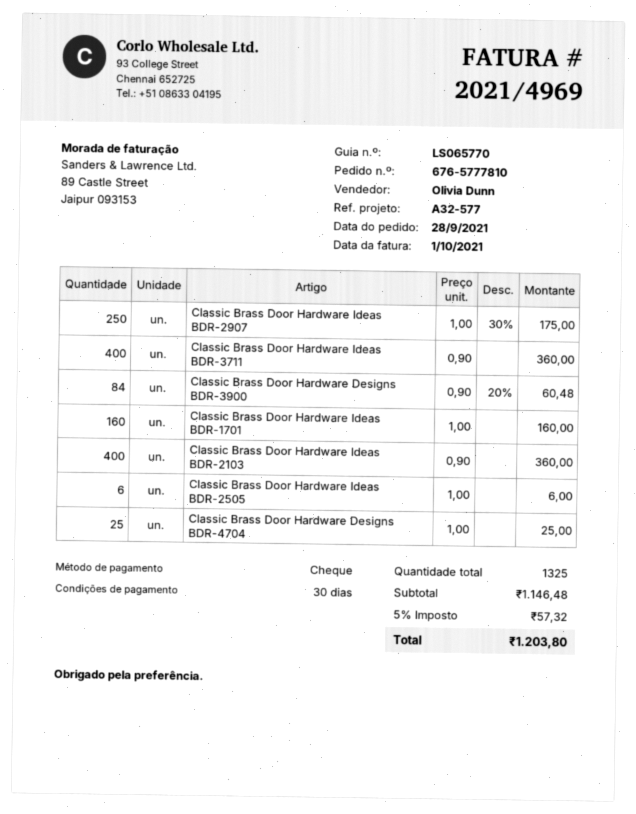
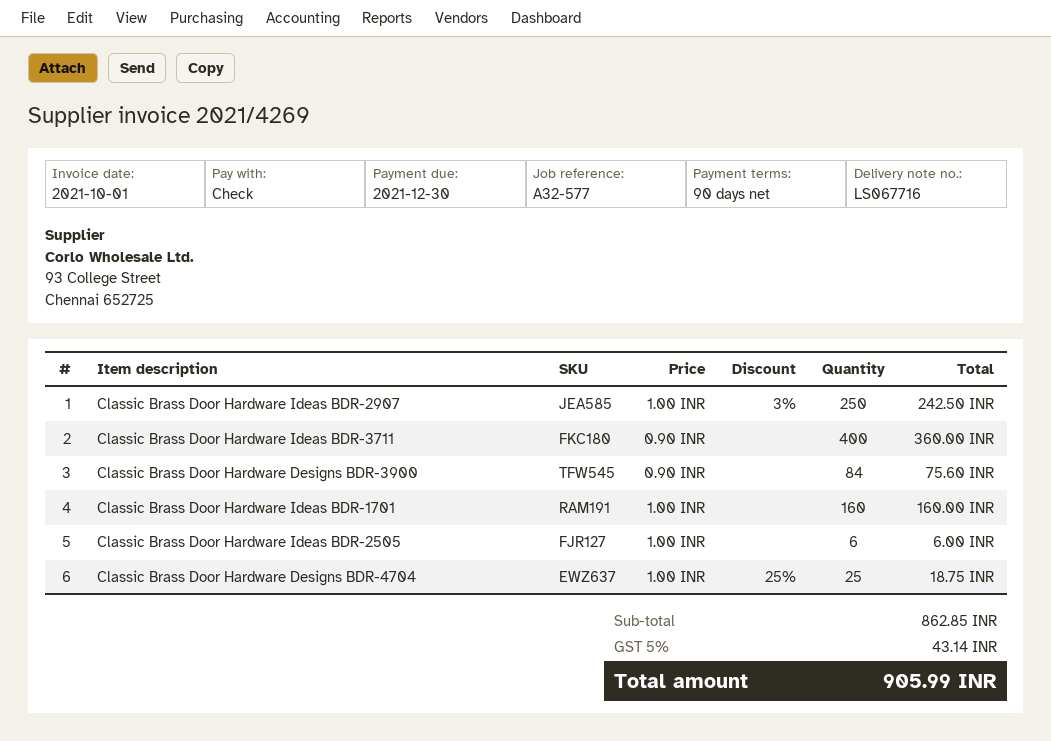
delivery note number: LS065770 -> LS067716
invoice number: 2021/4969 -> 2021/4269
payment terms: 30 days -> 90 days
Classic Brass Door Hardware Ideas BDR-2907: 250 x 1.00 - 30% = 175.00 -> 250 x 1.00 - 3% = 242.50
Classic Brass Door Hardware Designs BDR-3900: 84 x 0.90 - 20% = 60.48 -> 84 x 0.90 = 75.60
Classic Brass Door Hardware Ideas BDR-2103: 400 x 0.90 = 360.00 -> none
Classic Brass Door Hardware Designs BDR-4704: 25 x 1.00 = 25.00 -> 25 x 1.00 - 25% = 18.75
subtotal: 1146.48 -> 862.85
tax: 5% = 57.32 -> 5% = 43.14
total: 1203.80 -> 905.99

